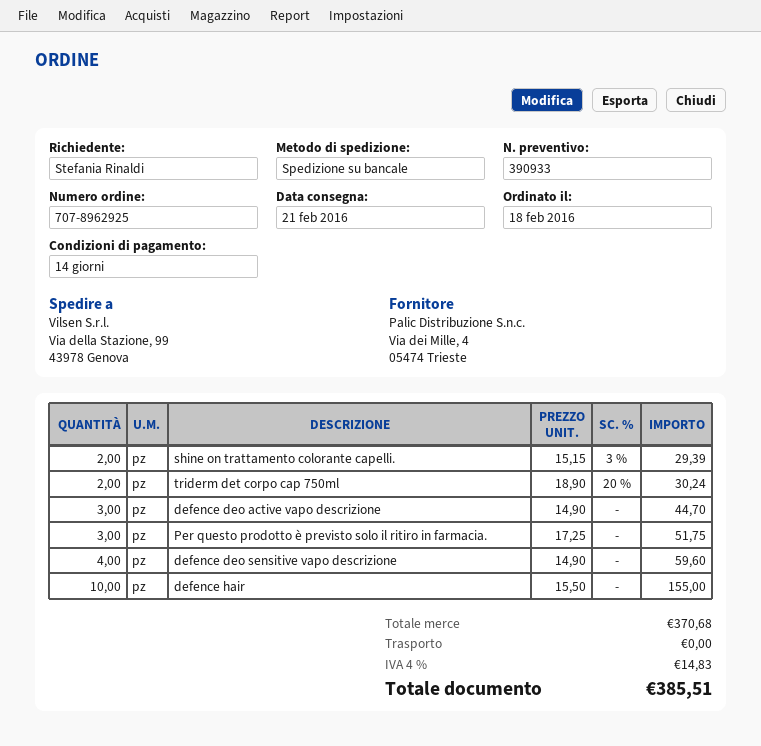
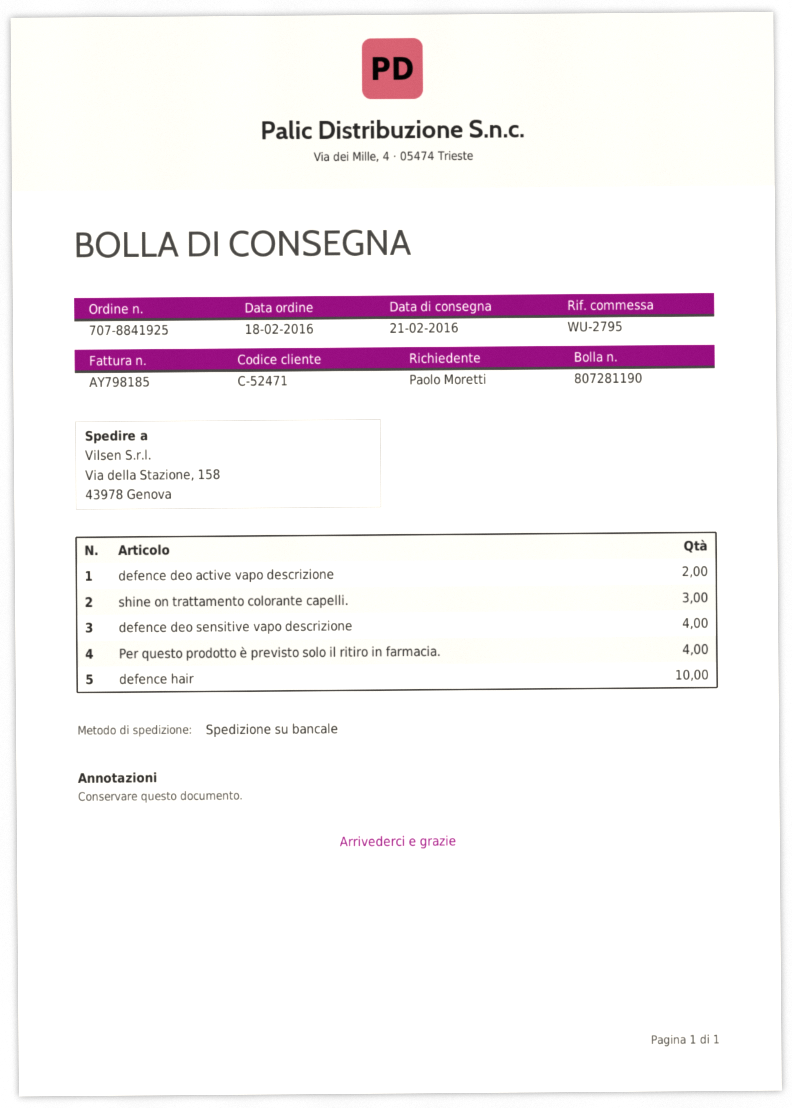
order number: 707-8962925 -> 707-8841925
ordered by: Stefania Rinaldi -> Paolo Moretti
ship to: Via della Stazione, 99, 43978 Genova -> Via della Stazione, 158, 43978 Genova
shine on trattamento colorante capelli.: 2 -> 3
triderm det corpo cap 750ml: 2 -> none
defence deo active vapo descrizione: 3 -> 2
Per questo prodotto è previsto solo il ritiro in farmacia.: 3 -> 4

